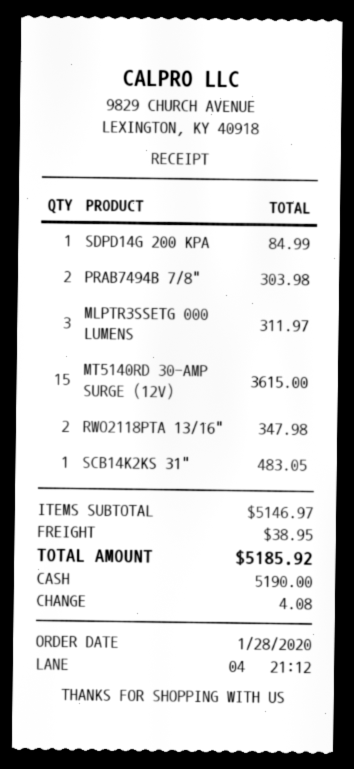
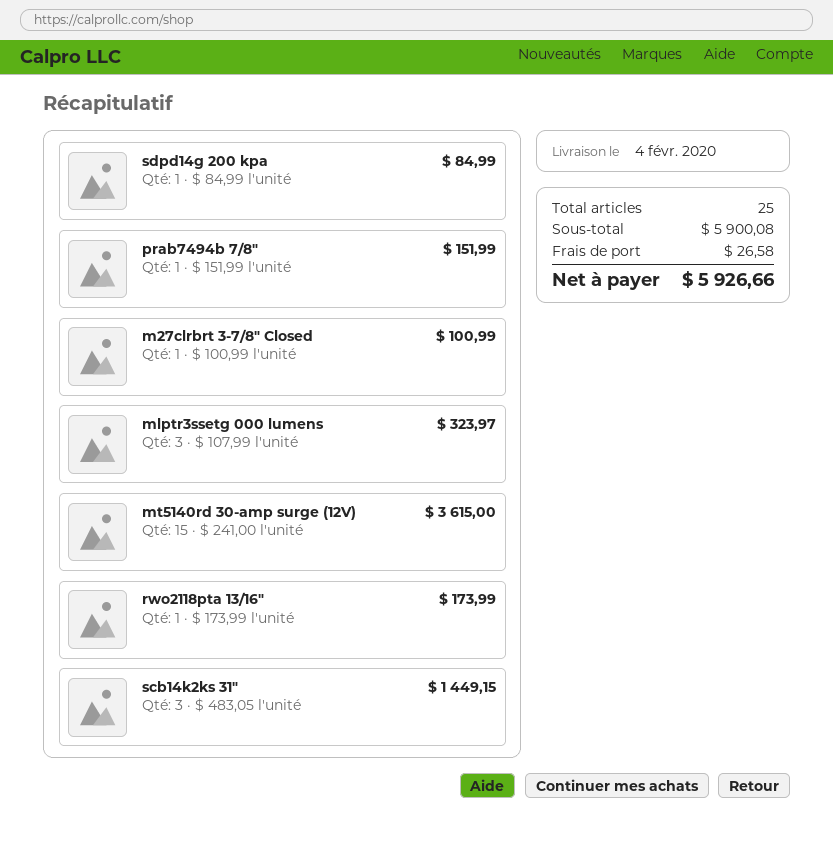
PRAB7494B 7/8": 2 for 303.98 -> 1 for 151.99
MLPTR3SSETG 000 LUMENS: 3 for 311.97 -> 3 for 323.97
RWO2118PTA 13/16": 2 for 347.98 -> 1 for 173.99
SCB14K2KS 31": 1 for 483.05 -> 3 for 1449.15
m27clrbrt 3-7/8" Closed: none -> 1 for 100.99
subtotal: 5146.97 -> 5900.08
shipping: 38.95 -> 26.58
total: 5185.92 -> 5926.66

